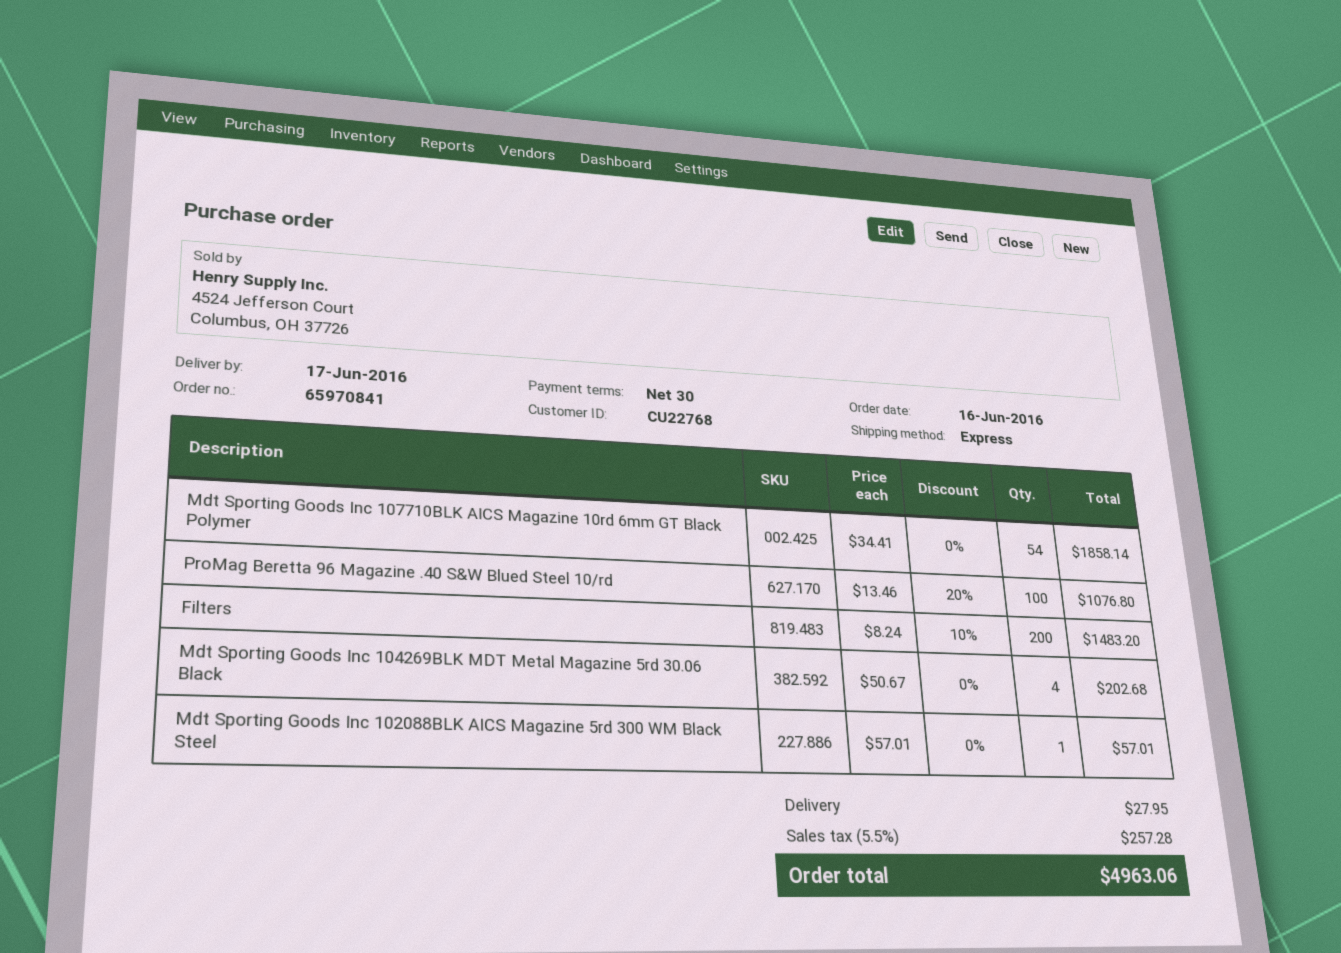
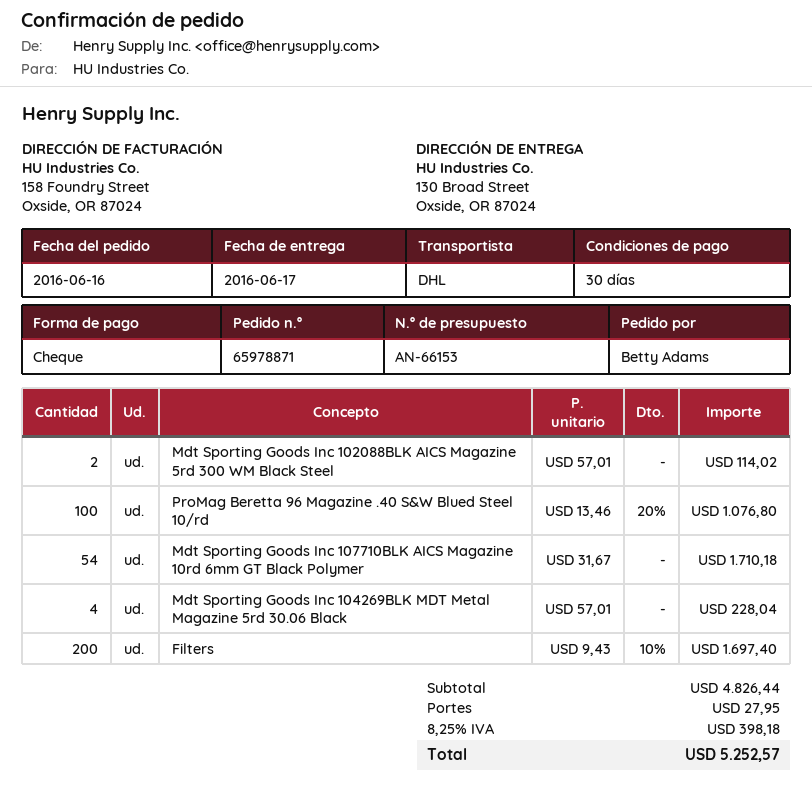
order number: 65970841 -> 65978871
shipping method: express -> DHL
Mdt Sporting Goods Inc 107710BLK AICS Magazine 10rd 6mm GT Black Polymer: 54 x 34.41 = 1858.14 -> 54 x 31.67 = 1710.18
Filters: 200 x 8.24 - 10% = 1483.20 -> 200 x 9.43 - 10% = 1697.40
Mdt Sporting Goods Inc 104269BLK MDT Metal Magazine 5rd 30.06 Black: 4 x 50.67 = 202.68 -> 4 x 57.01 = 228.04
Mdt Sporting Goods Inc 102088BLK AICS Magazine 5rd 300 WM Black Steel: 1 x 57.01 = 57.01 -> 2 x 57.01 = 114.02
tax: 5.5% = 257.28 -> 8.25% = 398.18
total: 4963.06 -> 5252.57

